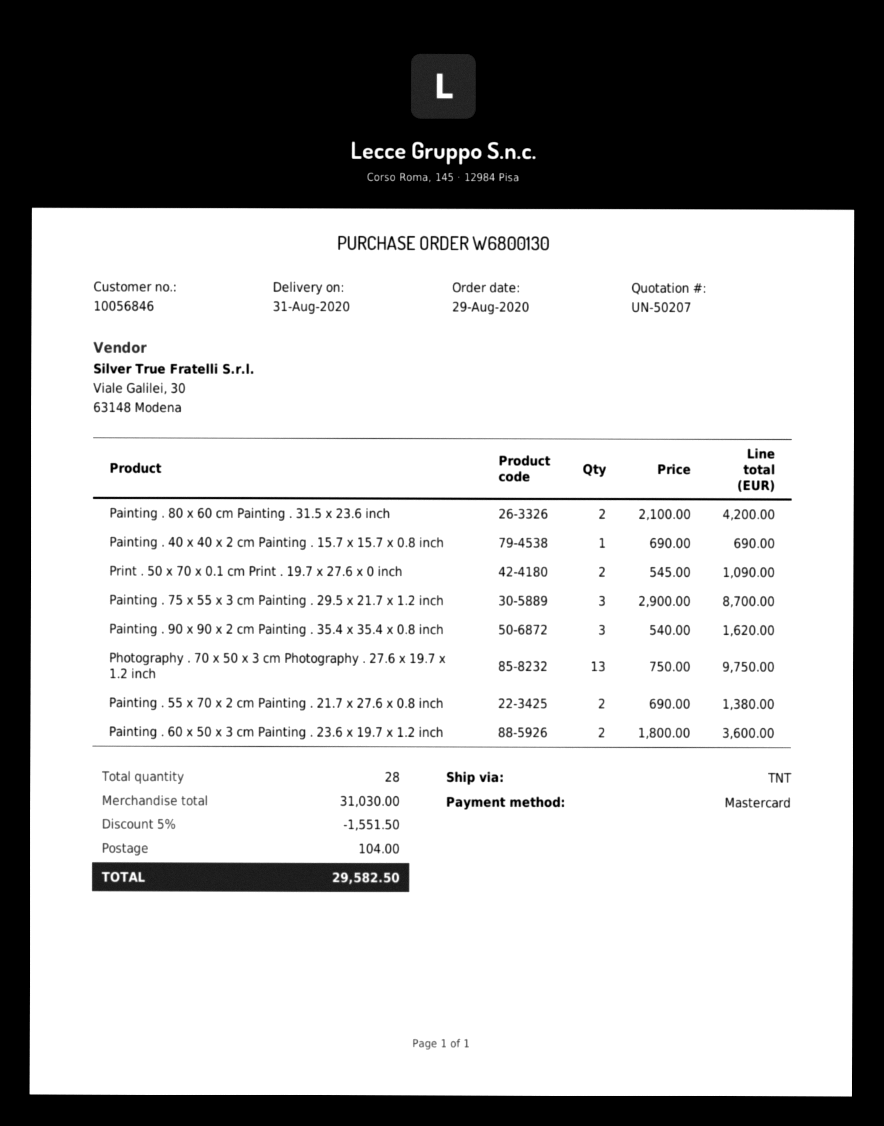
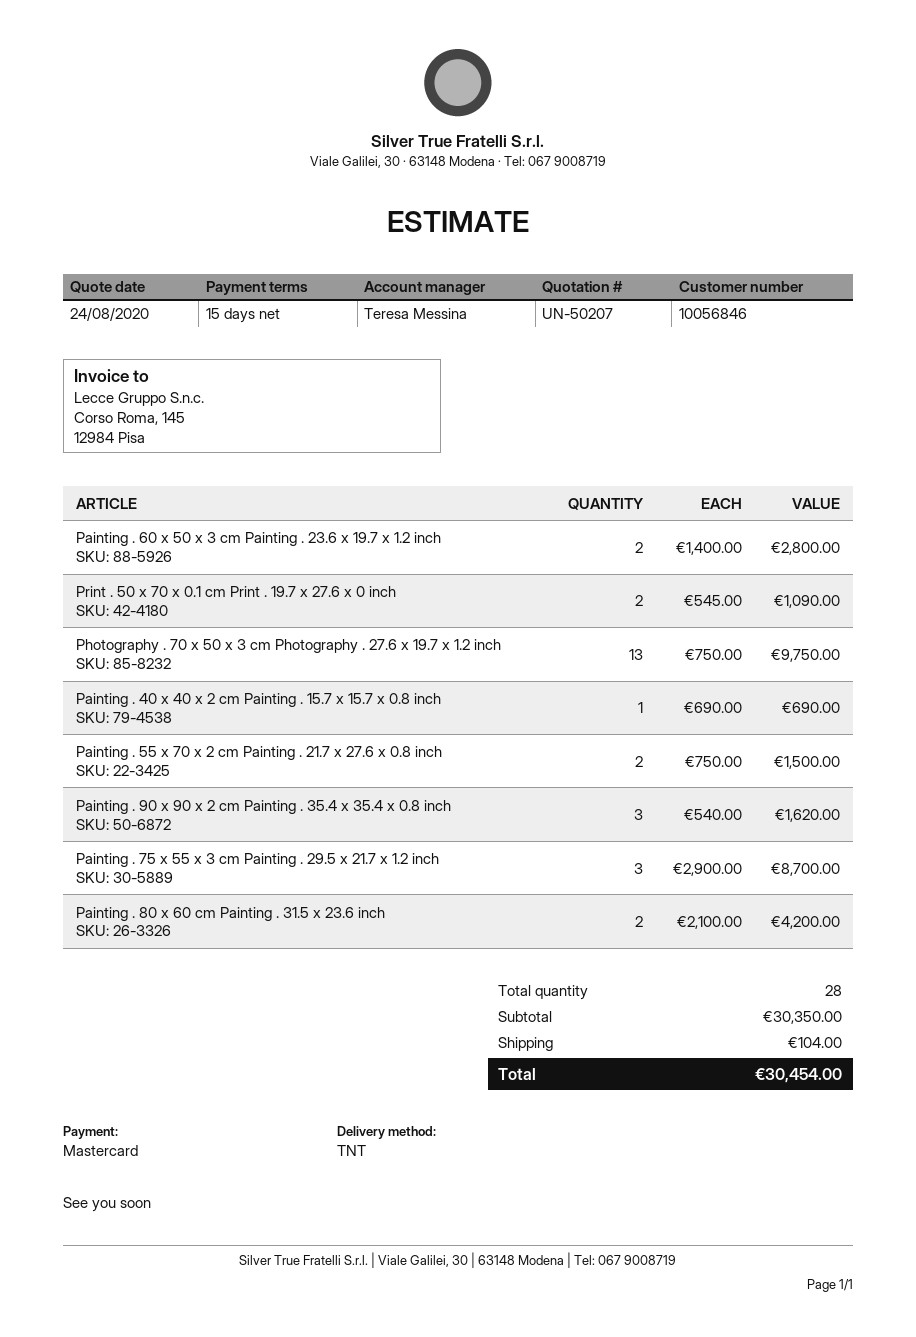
Painting . 55 x 70 x 2 cm Painting . 21.7 x 27.6 x 0.8 inch: 2 x 690.00 = 1380.00 -> 2 x 750.00 = 1500.00
Painting . 60 x 50 x 3 cm Painting . 23.6 x 19.7 x 1.2 inch: 2 x 1800.00 = 3600.00 -> 2 x 1400.00 = 2800.00
subtotal: 31030.00 -> 30350.00
discount: 5% = 1551.50 -> none
total: 29582.50 -> 30454.00

